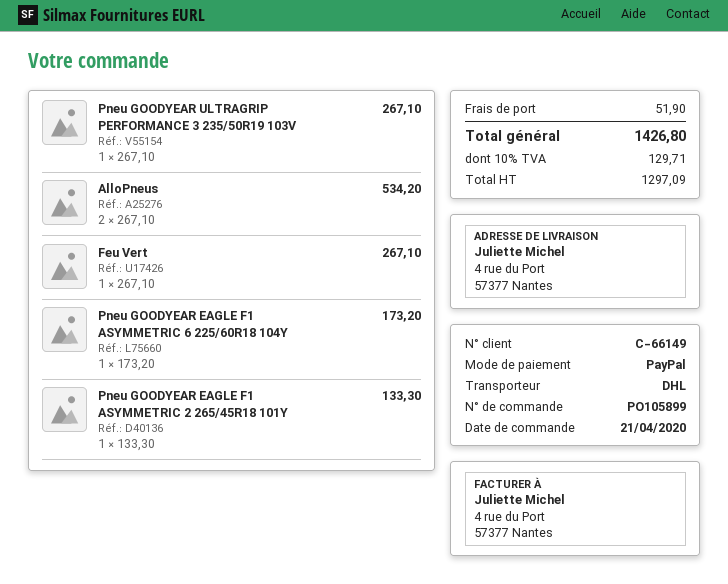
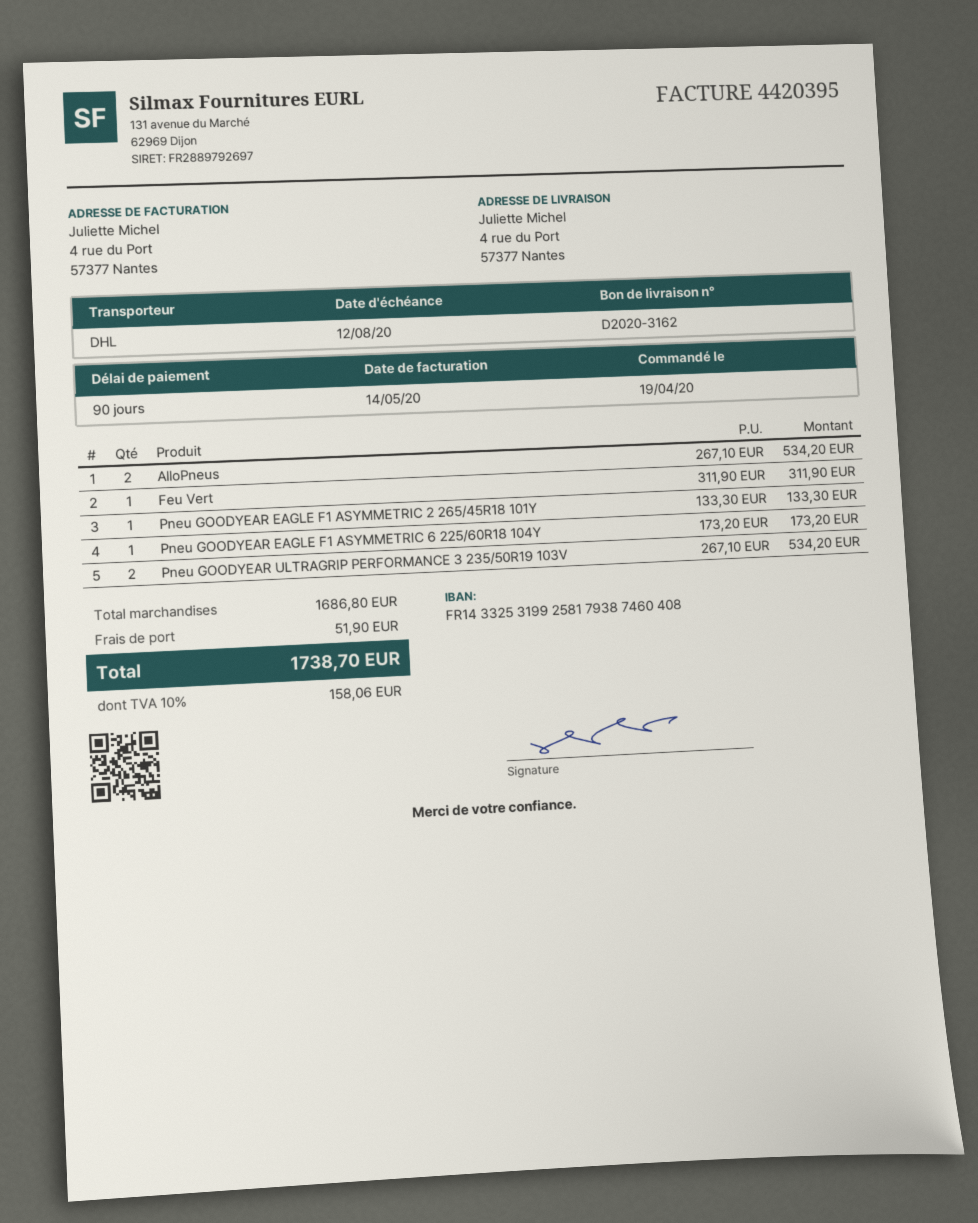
order date: 2020-04-21 -> 2020-04-19
Pneu GOODYEAR ULTRAGRIP PERFORMANCE 3 235/50R19 103V: 1 x 267.10 = 267.10 -> 2 x 267.10 = 534.20
Feu Vert: 1 x 267.10 = 267.10 -> 1 x 311.90 = 311.90
tax: 10% = 129.71 -> 10% = 158.06
total: 1426.80 -> 1738.70

